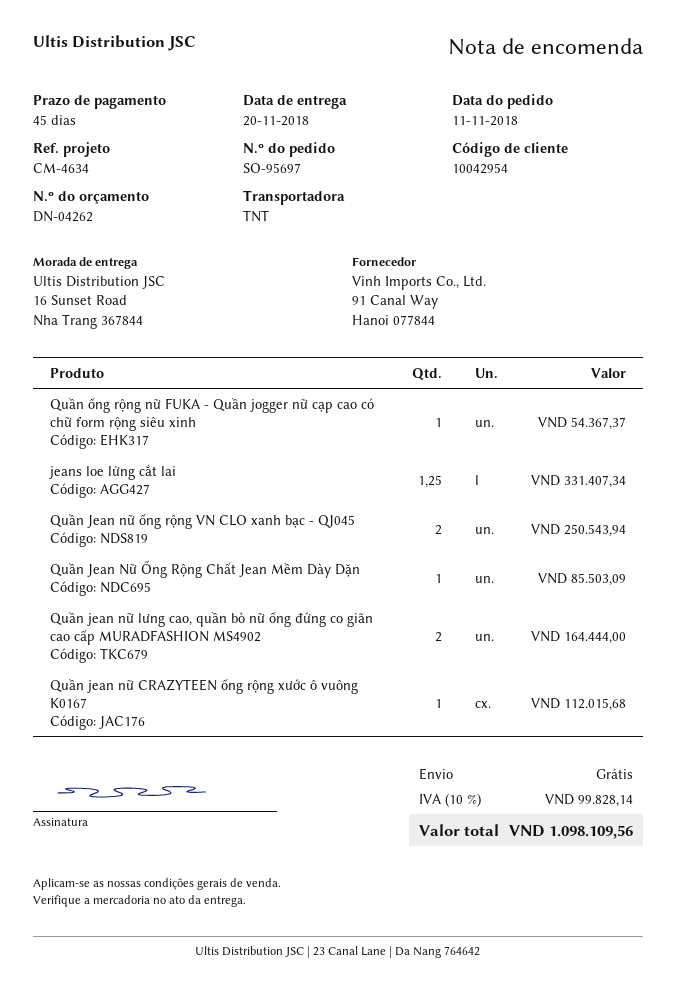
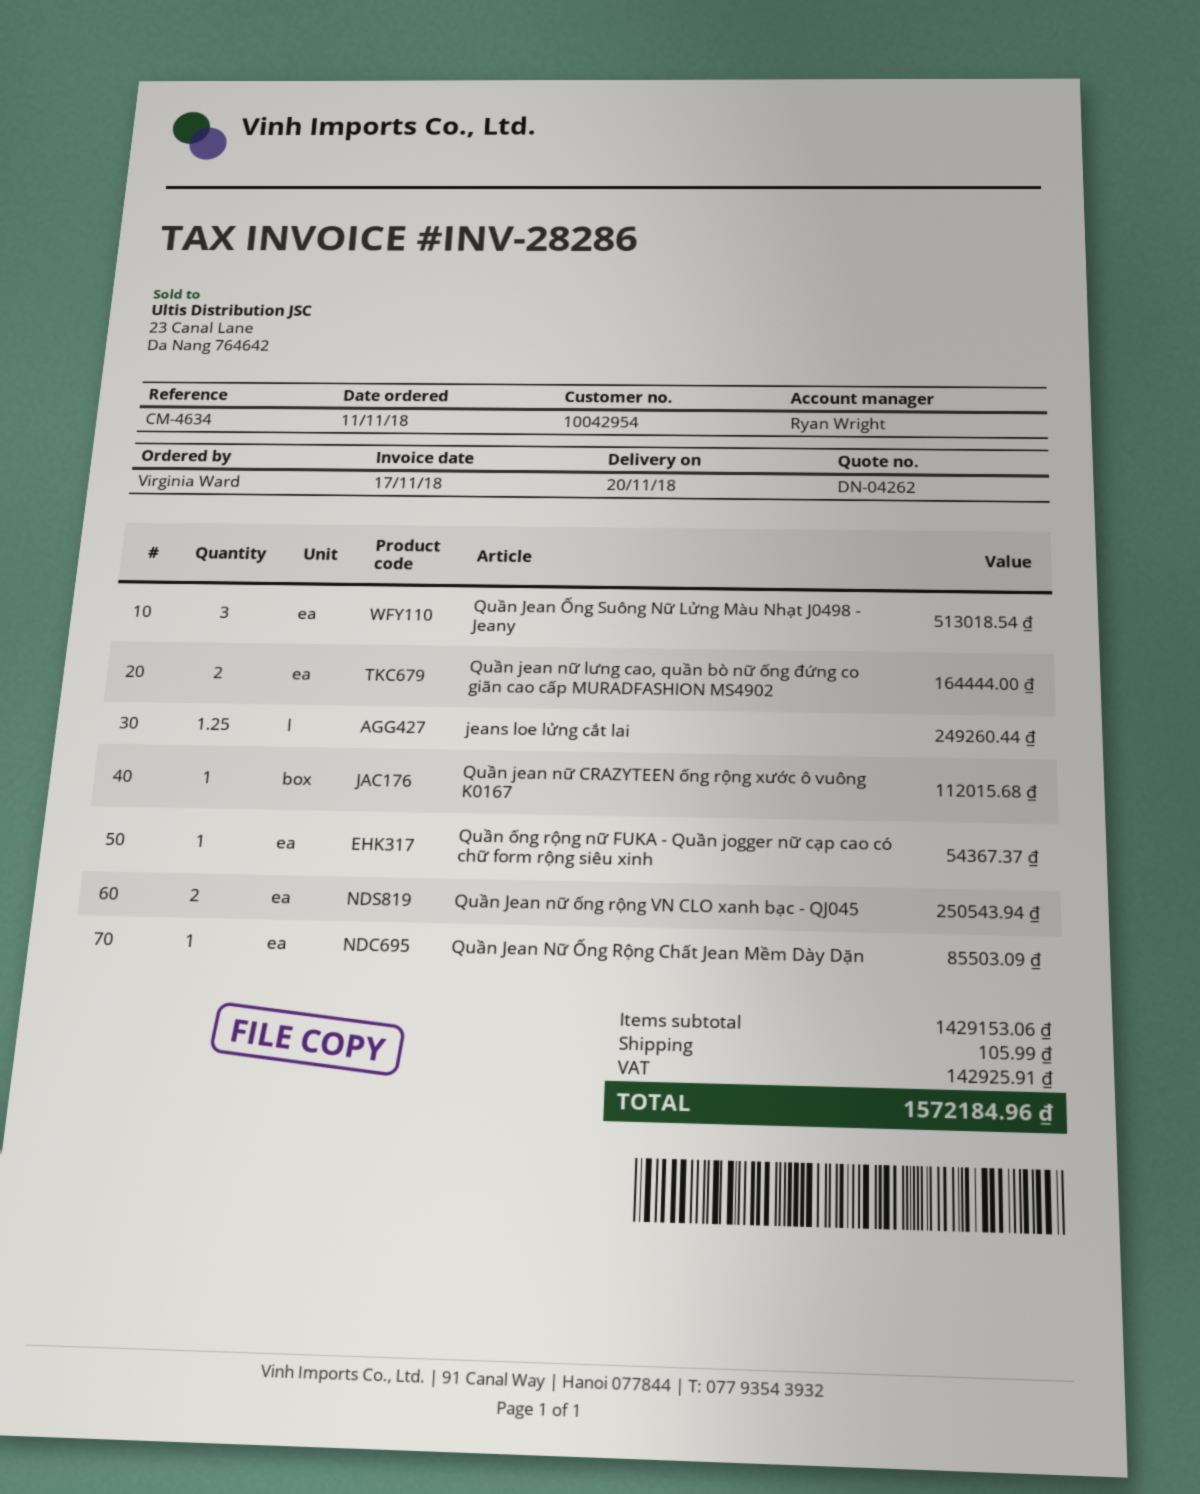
jeans loe lửng cắt lai: 1.25 for 331407.34 -> 1.25 for 249260.44
Quần Jean Ống Suông Nữ Lửng Màu Nhạt J0498 - Jeany: none -> 3 for 513018.54
shipping: 0.00 -> 105.99
tax: 99828.14 -> 142925.91
total: 1098109.56 -> 1572184.96

